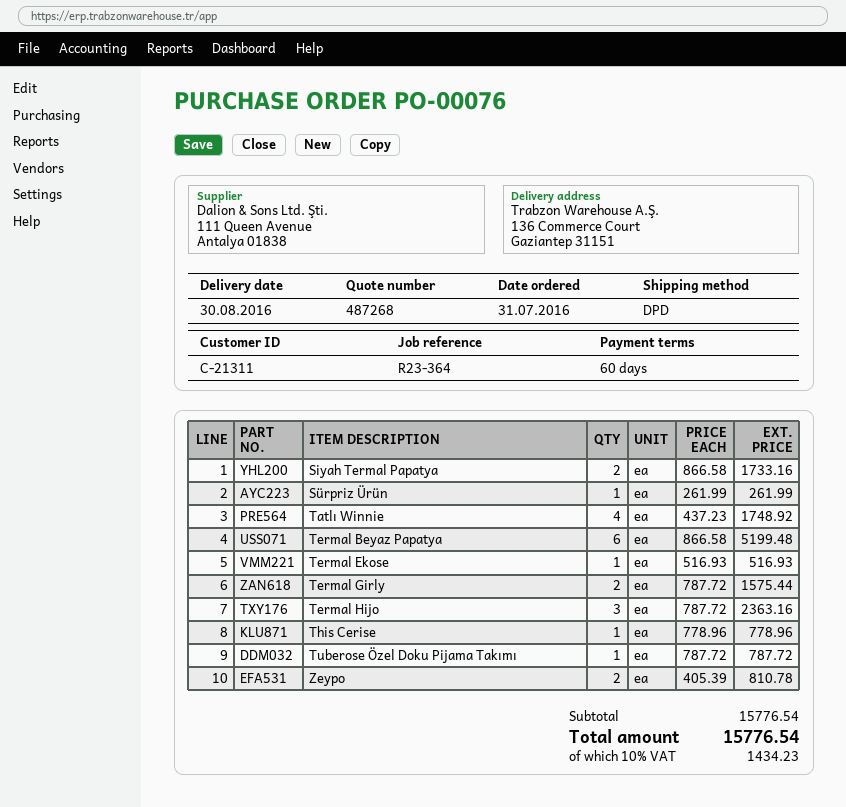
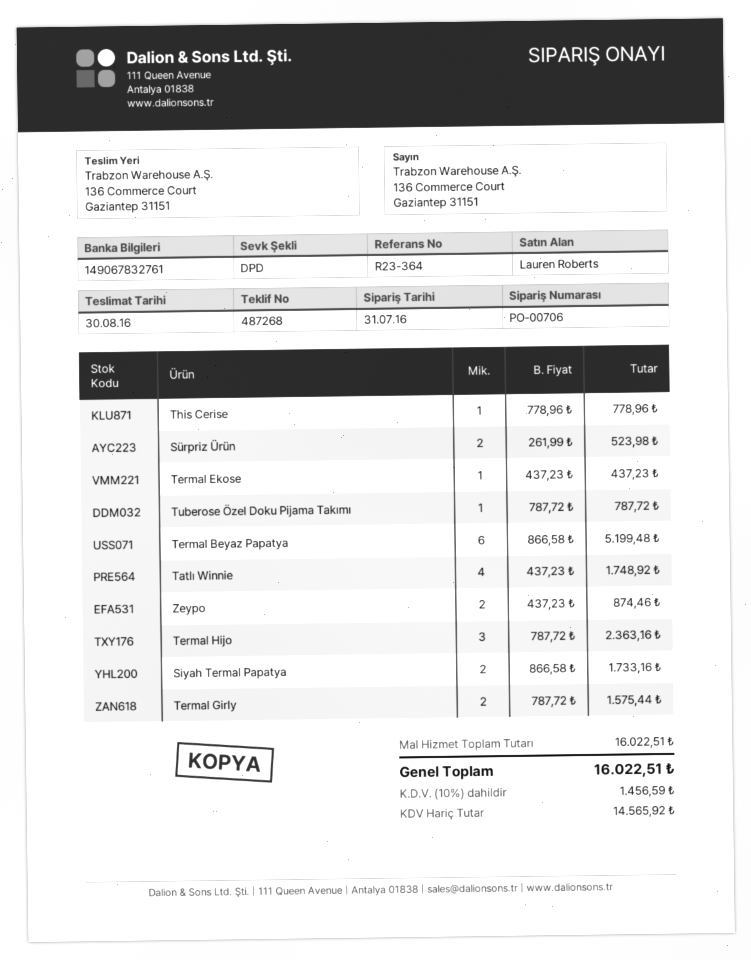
order number: PO-00076 -> PO-00706
Sürpriz Ürün: 1 x 261.99 = 261.99 -> 2 x 261.99 = 523.98
Termal Ekose: 1 x 516.93 = 516.93 -> 1 x 437.23 = 437.23
Zeypo: 2 x 405.39 = 810.78 -> 2 x 437.23 = 874.46
subtotal: 15776.54 -> 16022.51
tax: 10% = 1434.23 -> 10% = 1456.59
total: 15776.54 -> 16022.51

